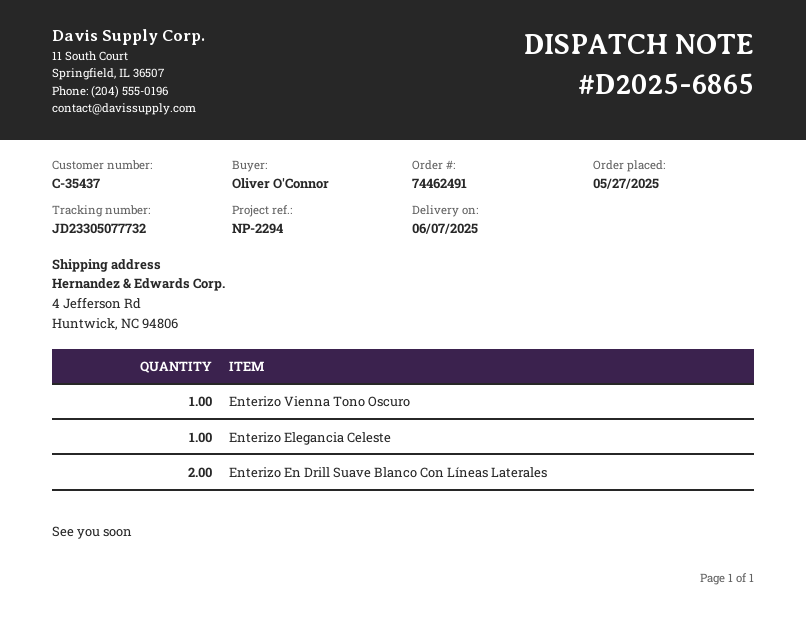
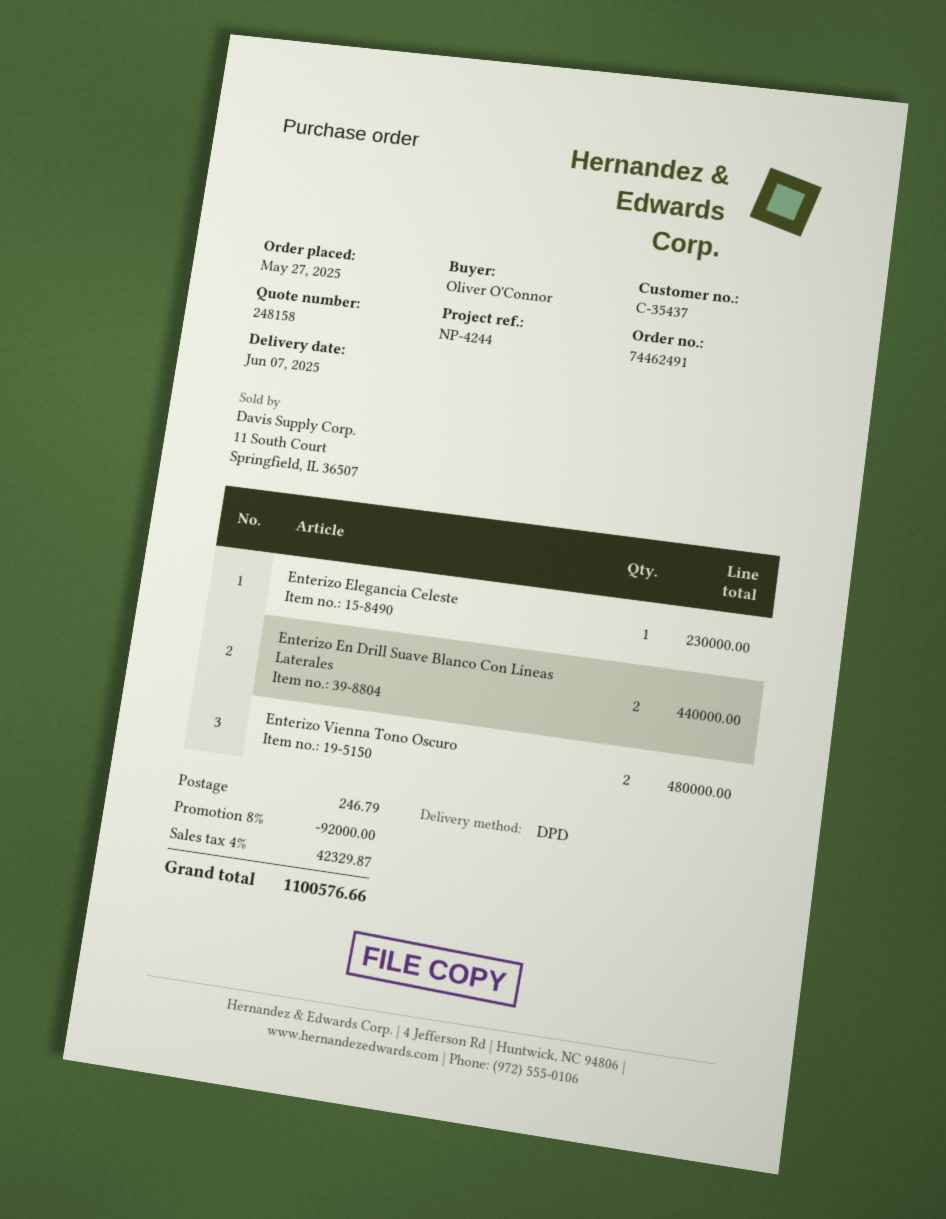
reference: NP-2294 -> NP-4244
Enterizo Vienna Tono Oscuro: 1 -> 2

